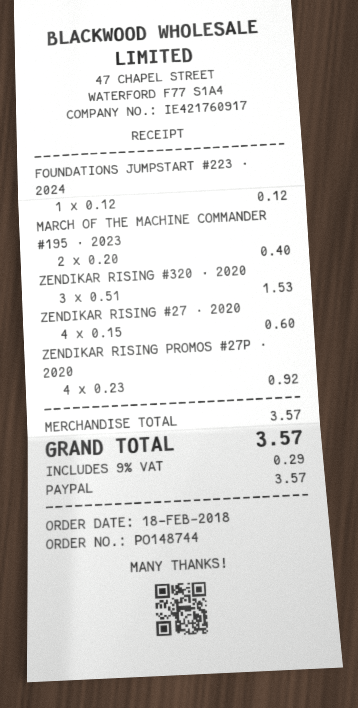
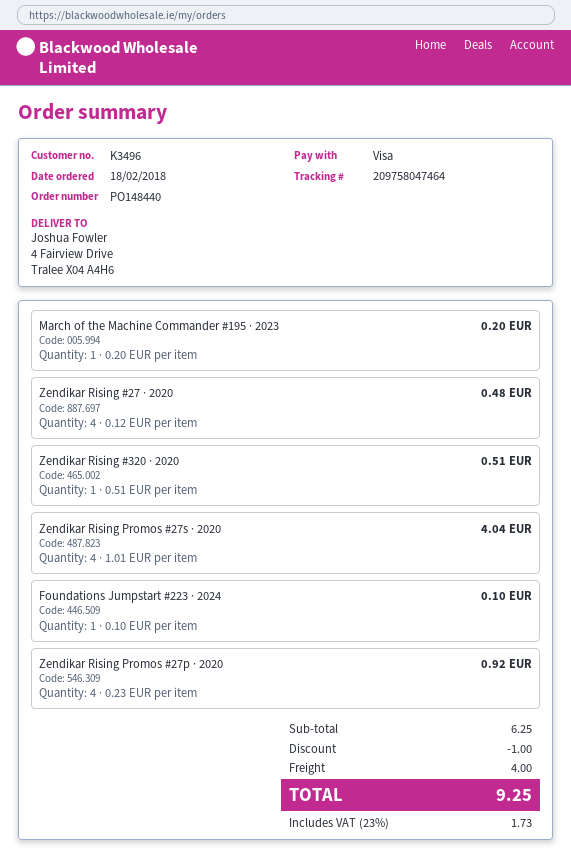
order number: PO148744 -> PO148440
payment method: PayPal -> Visa
FOUNDATIONS JUMPSTART #223 · 2024: 1 x 0.12 = 0.12 -> 1 x 0.10 = 0.10
MARCH OF THE MACHINE COMMANDER #195 · 2023: 2 x 0.20 = 0.40 -> 1 x 0.20 = 0.20
ZENDIKAR RISING #320 · 2020: 3 x 0.51 = 1.53 -> 1 x 0.51 = 0.51
ZENDIKAR RISING #27 · 2020: 4 x 0.15 = 0.60 -> 4 x 0.12 = 0.48
Zendikar Rising Promos #27s · 2020: none -> 4 x 1.01 = 4.04
subtotal: 3.57 -> 6.25
discount: none -> 1.00
shipping: none -> 4.00
tax: 9% = 0.29 -> 23% = 1.73
total: 3.57 -> 9.25

